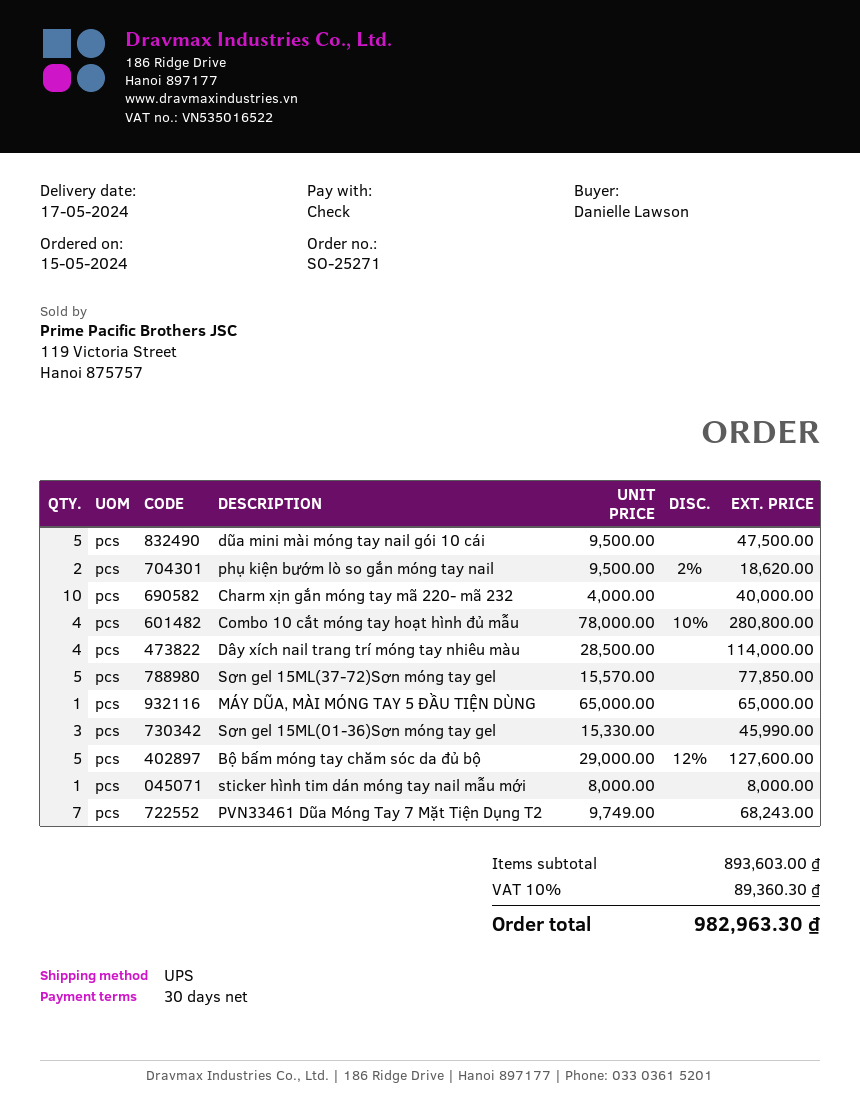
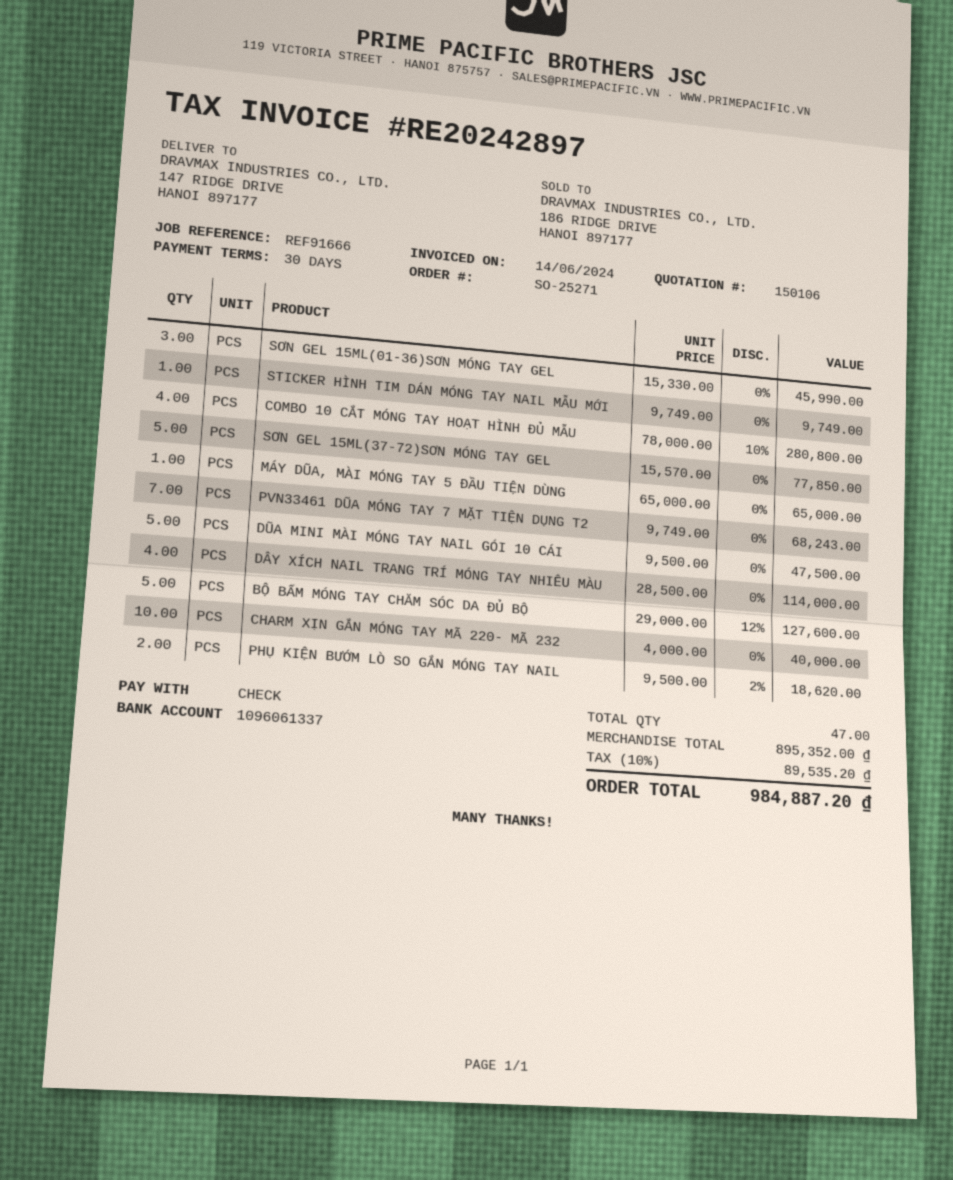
sticker hình tim dán móng tay nail mẫu mới: 1 x 8000.00 = 8000.00 -> 1 x 9749.00 = 9749.00
subtotal: 893603.00 -> 895352.00
tax: 10% = 89360.30 -> 10% = 89535.20
total: 982963.30 -> 984887.20

